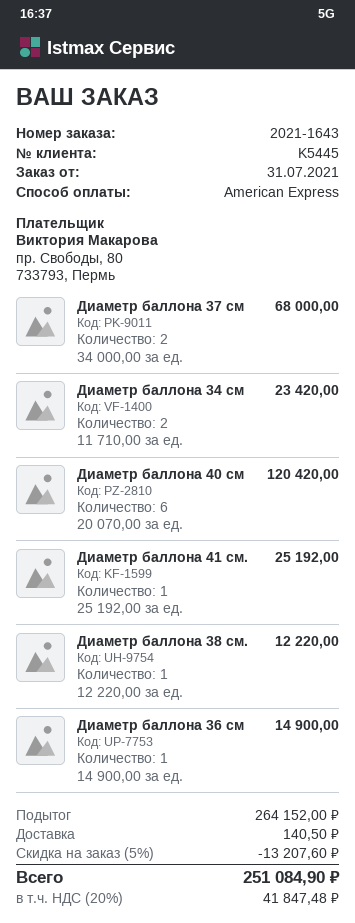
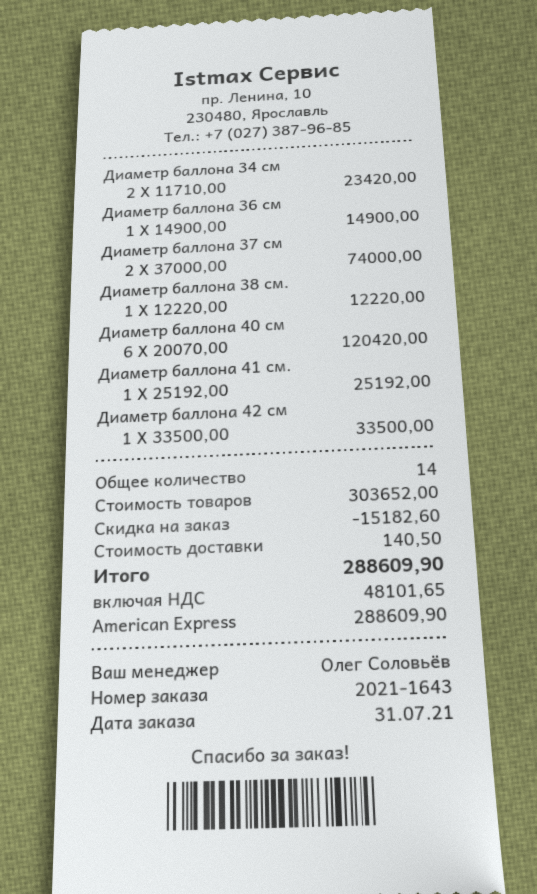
Диаметр баллона 37 см: 2 x 34000.00 = 68000.00 -> 2 x 37000.00 = 74000.00
Диаметр баллона 42 см: none -> 1 x 33500.00 = 33500.00
subtotal: 264152.00 -> 303652.00
discount: 13207.60 -> 15182.60
tax: 41847.48 -> 48101.65
total: 251084.90 -> 288609.90

